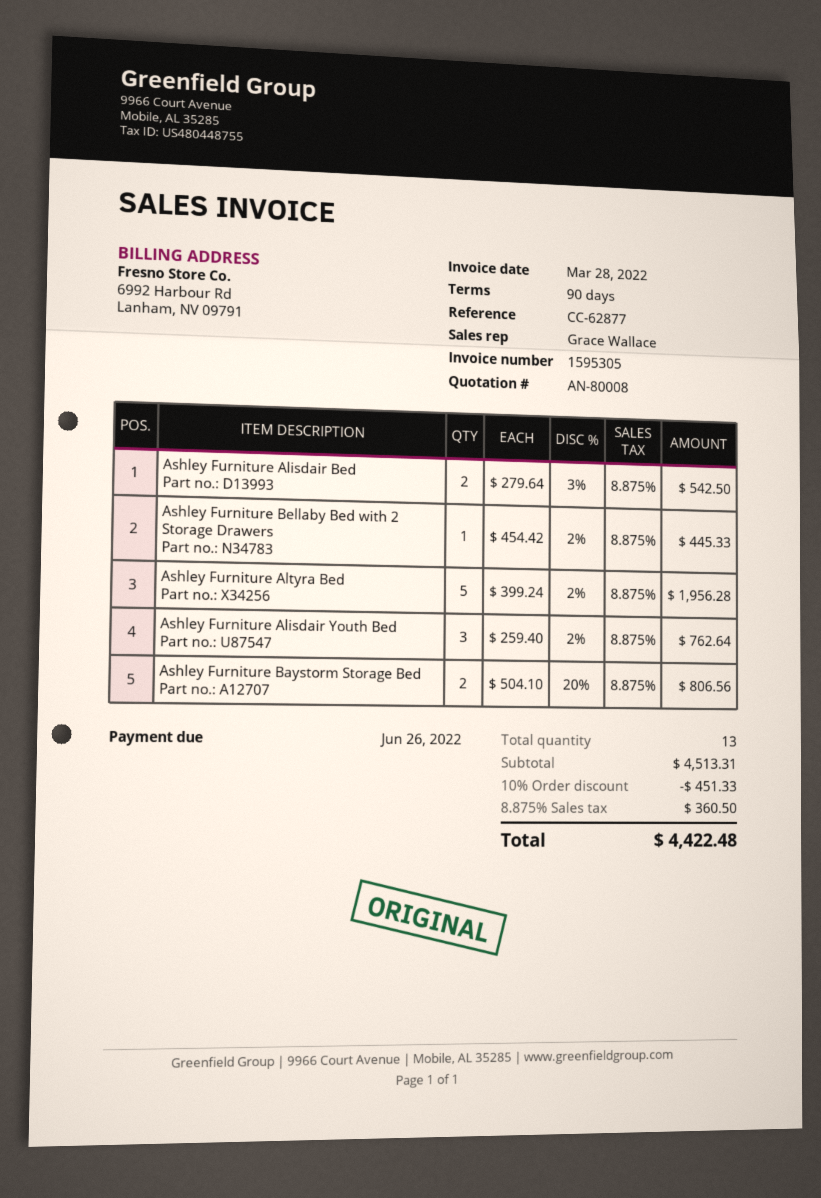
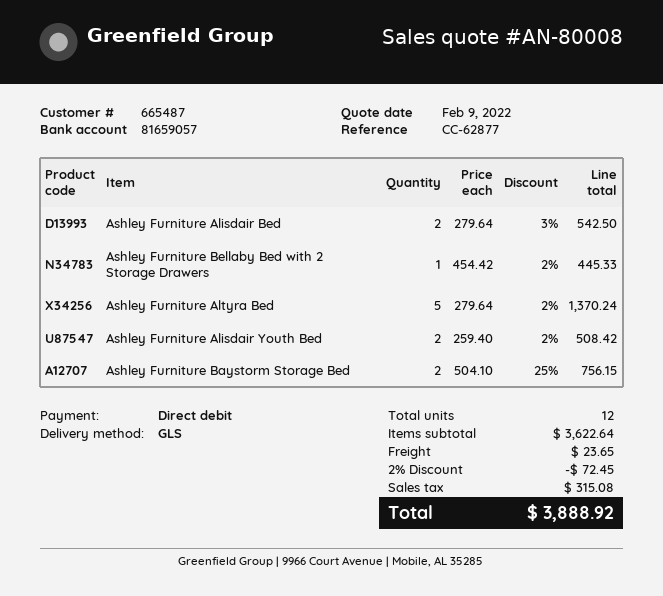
Ashley Furniture Altyra Bed: 5 x 399.24 - 2% = 1956.28 -> 5 x 279.64 - 2% = 1370.24
Ashley Furniture Alisdair Youth Bed: 3 x 259.40 - 2% = 762.64 -> 2 x 259.40 - 2% = 508.42
Ashley Furniture Baystorm Storage Bed: 2 x 504.10 - 20% = 806.56 -> 2 x 504.10 - 25% = 756.15
total quantity: 13 -> 12
subtotal: 4513.31 -> 3622.64
discount: 10% = 451.33 -> 2% = 72.45
shipping: none -> 23.65
tax: 360.50 -> 315.08
total: 4422.48 -> 3888.92

